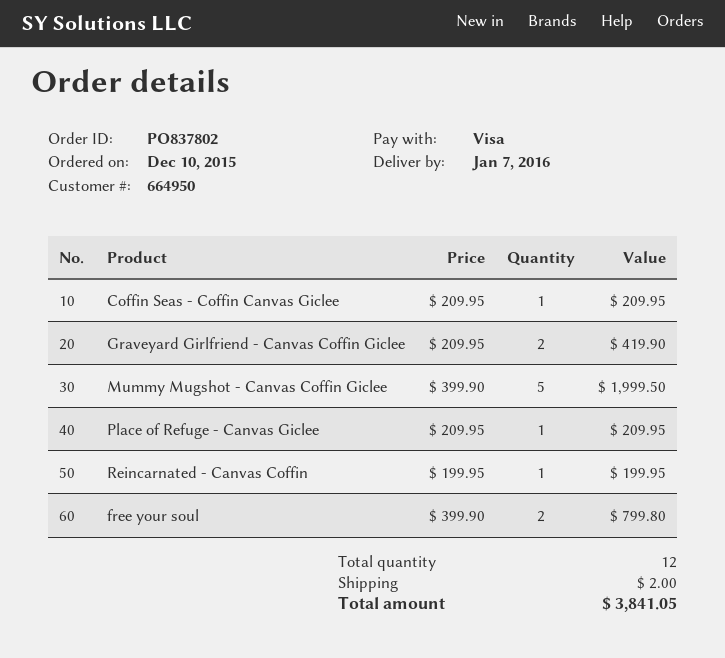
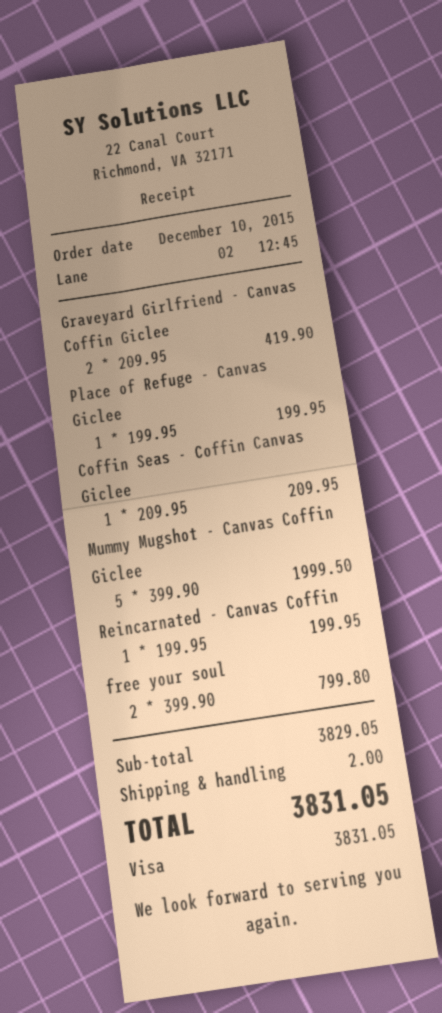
Place of Refuge - Canvas Giclee: 1 x 209.95 = 209.95 -> 1 x 199.95 = 199.95
total: 3841.05 -> 3831.05

